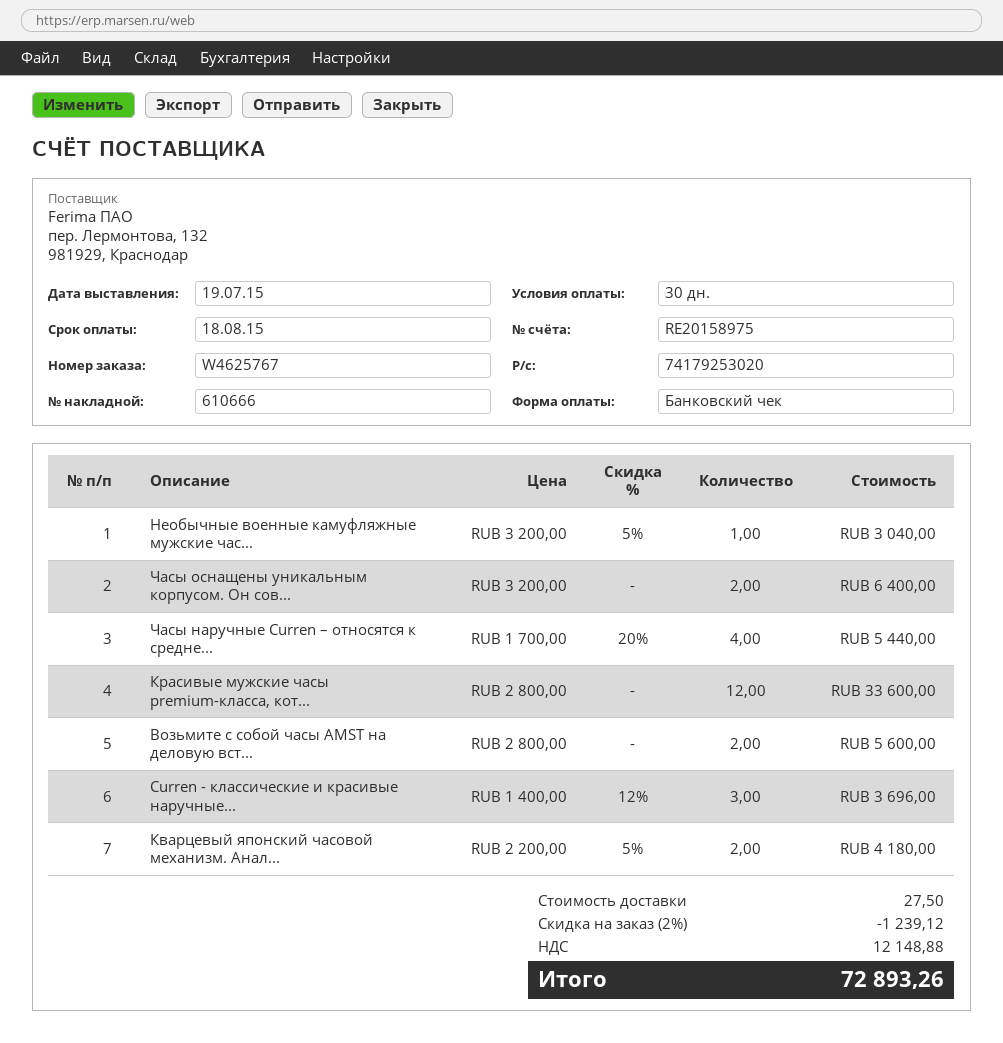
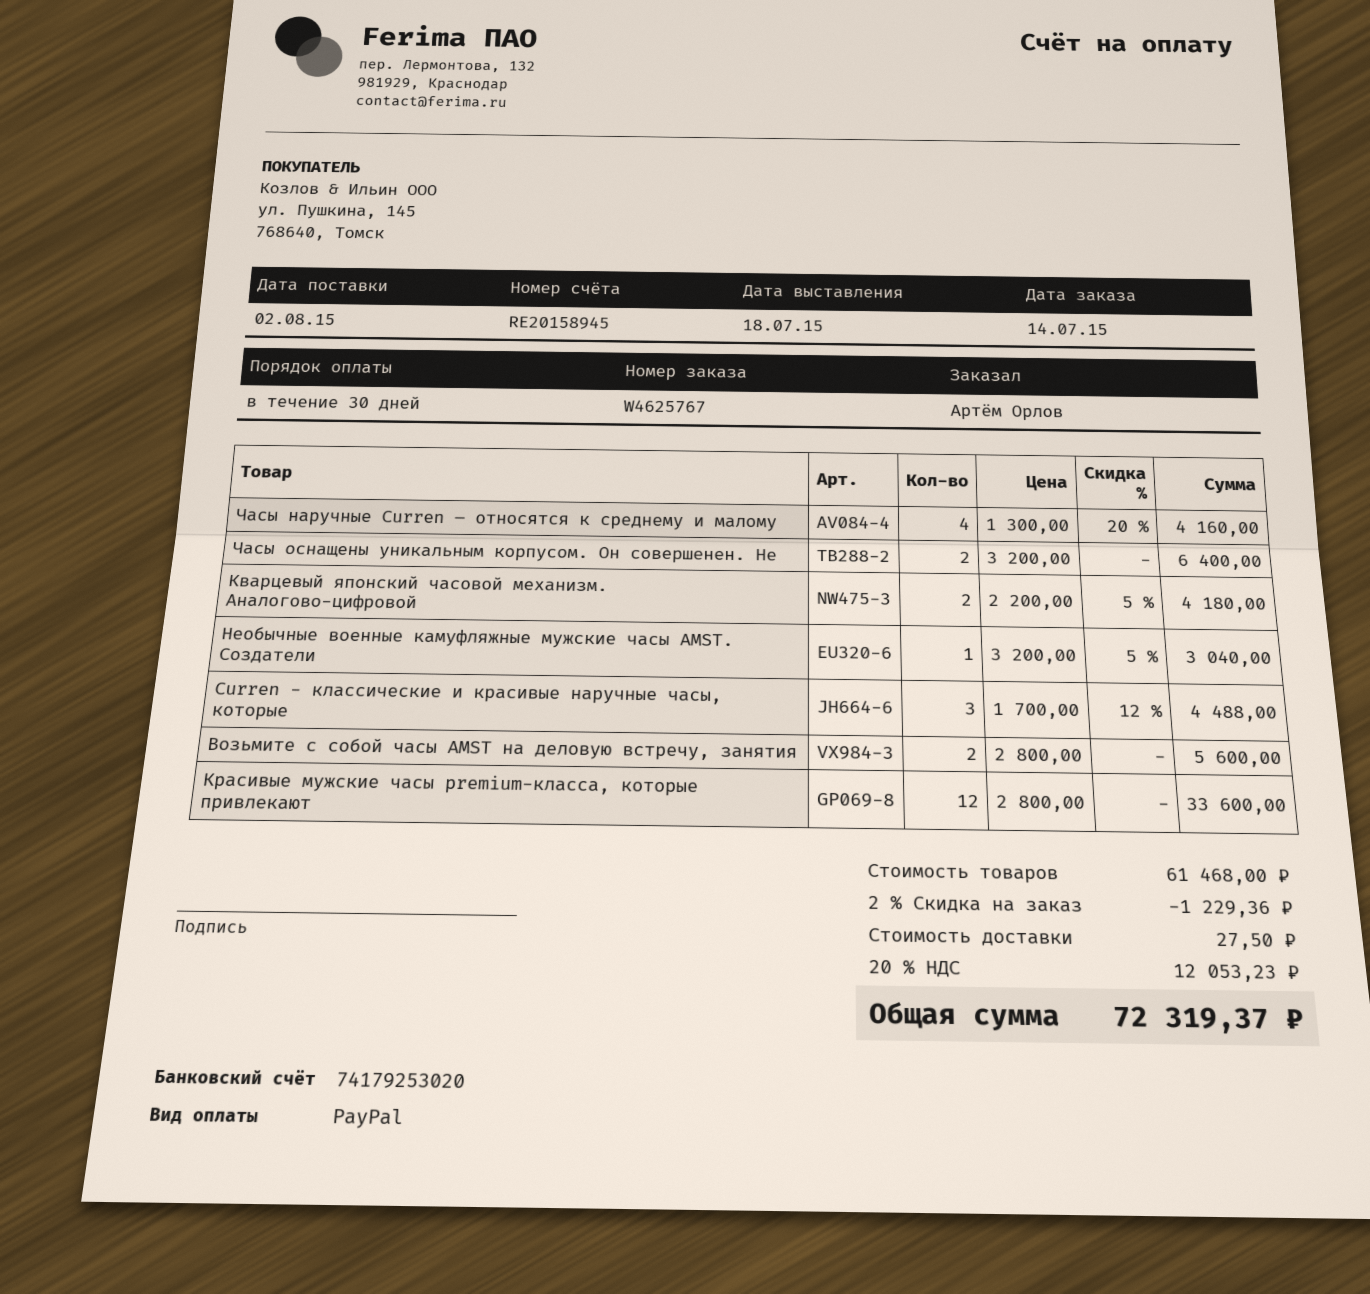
invoice number: RE20158975 -> RE20158945
invoice date: 2015-07-19 -> 2015-07-18
payment method: cheque -> PayPal
Часы наручные Curren – относятся к средне...: 4 x 1700.00 - 20% = 5440.00 -> 4 x 1300.00 - 20% = 4160.00
Curren - классические и красивые наручные...: 3 x 1400.00 - 12% = 3696.00 -> 3 x 1700.00 - 12% = 4488.00
discount: 2% = 1239.12 -> 2% = 1229.36
tax: 12148.88 -> 12053.23
total: 72893.26 -> 72319.37

